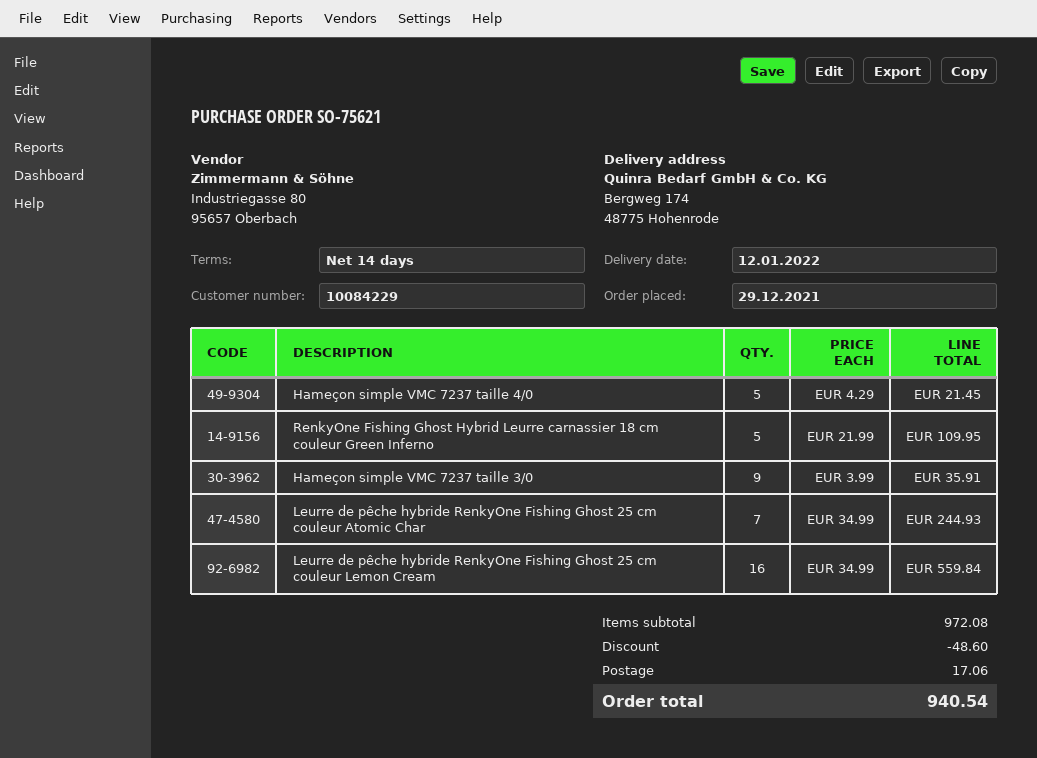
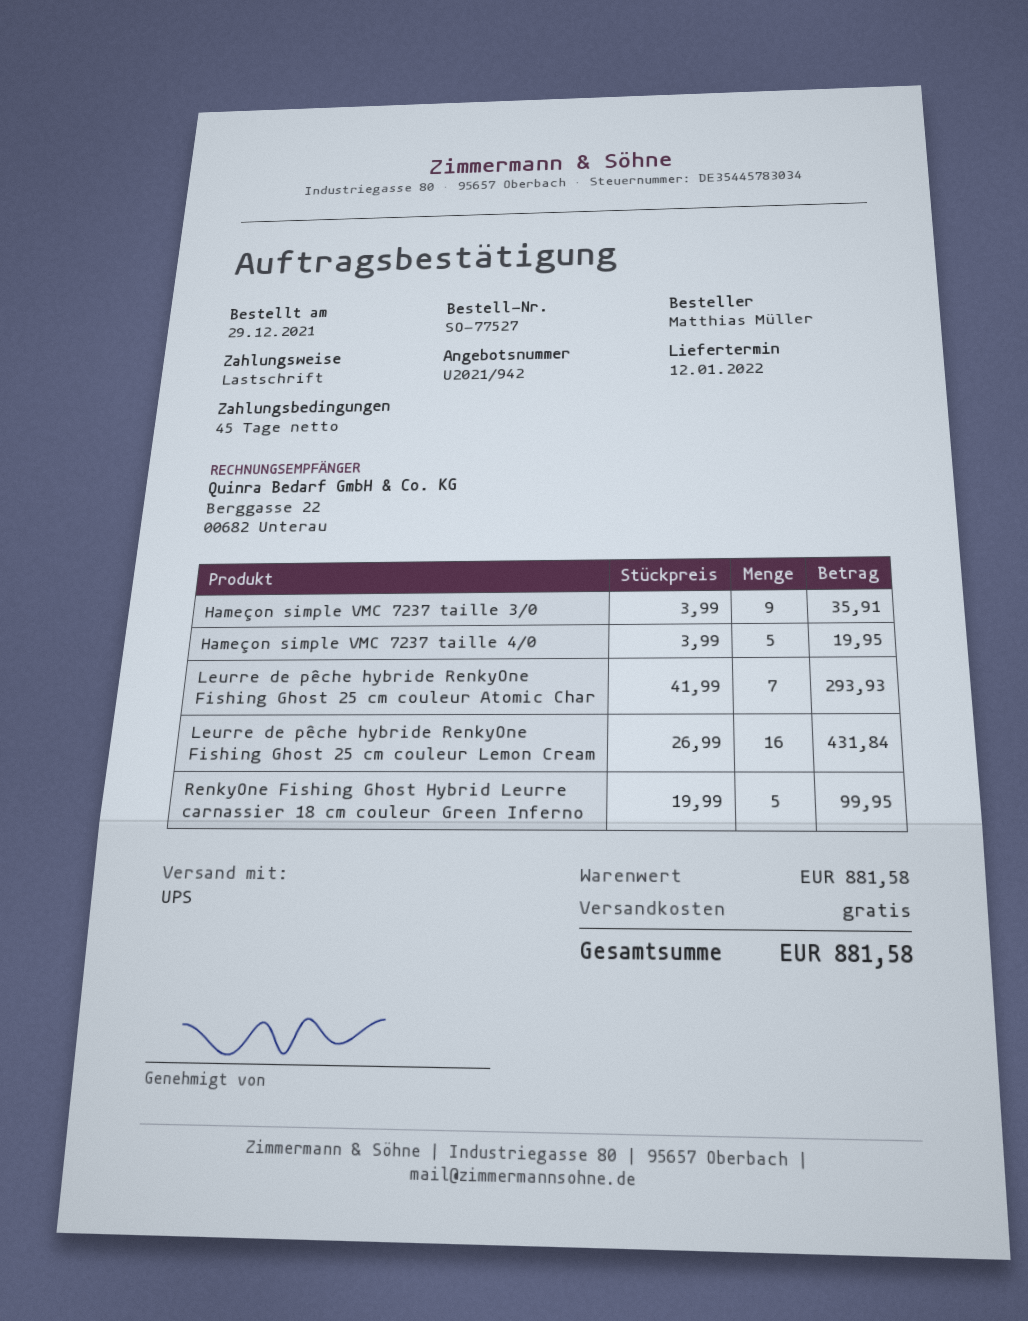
order number: SO-75621 -> SO-77527
payment terms: 14 days -> 45 days
Hameçon simple VMC 7237 taille 4/0: 5 x 4.29 = 21.45 -> 5 x 3.99 = 19.95
RenkyOne Fishing Ghost Hybrid Leurre carnassier 18 cm couleur Green Inferno: 5 x 21.99 = 109.95 -> 5 x 19.99 = 99.95
Leurre de pêche hybride RenkyOne Fishing Ghost 25 cm couleur Atomic Char: 7 x 34.99 = 244.93 -> 7 x 41.99 = 293.93
Leurre de pêche hybride RenkyOne Fishing Ghost 25 cm couleur Lemon Cream: 16 x 34.99 = 559.84 -> 16 x 26.99 = 431.84
subtotal: 972.08 -> 881.58
discount: 48.60 -> none
shipping: 17.06 -> 0.00
total: 940.54 -> 881.58

